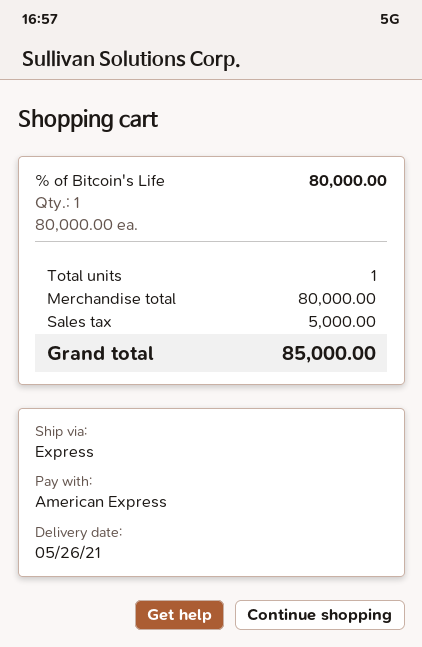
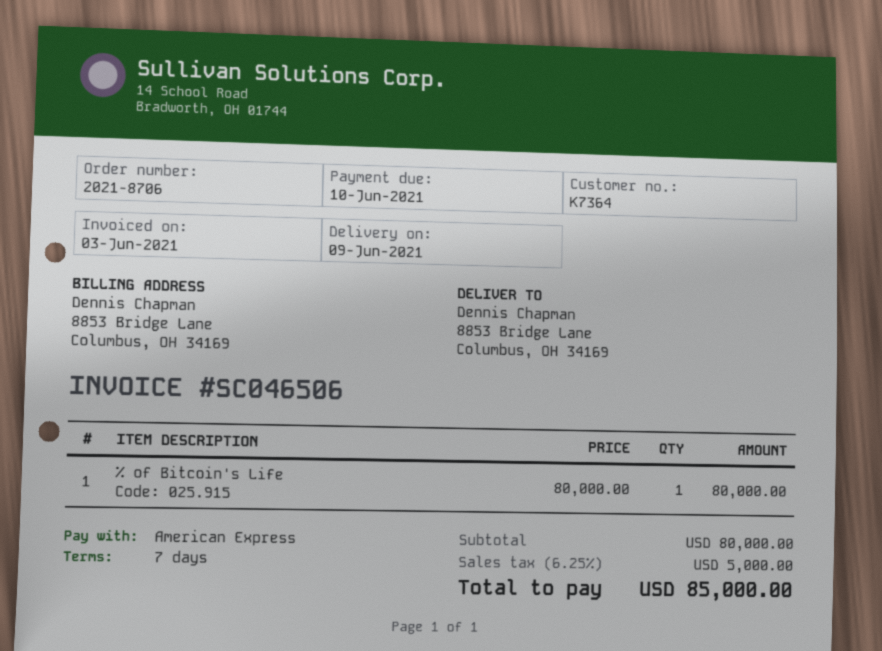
delivery date: 2021-05-26 -> 2021-06-09

